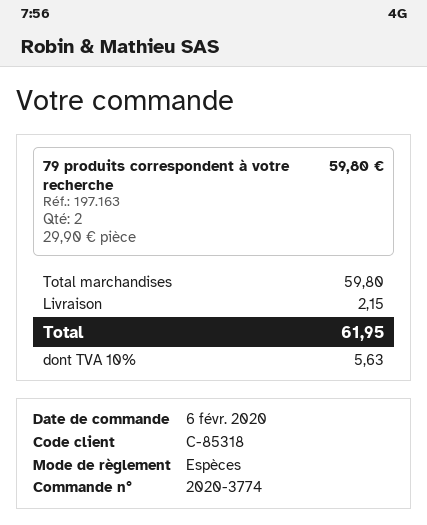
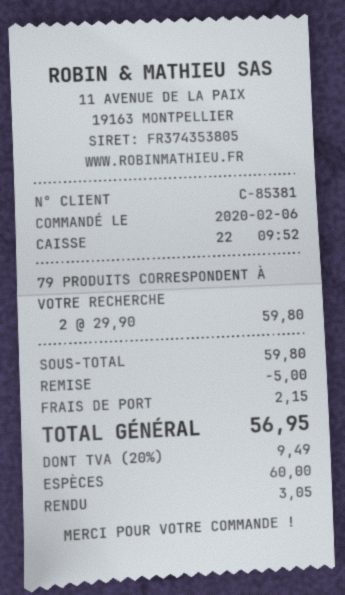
customer number: C-85318 -> C-85381
discount: none -> 5.00
tax: 10% = 5.63 -> 20% = 9.49
total: 61.95 -> 56.95

